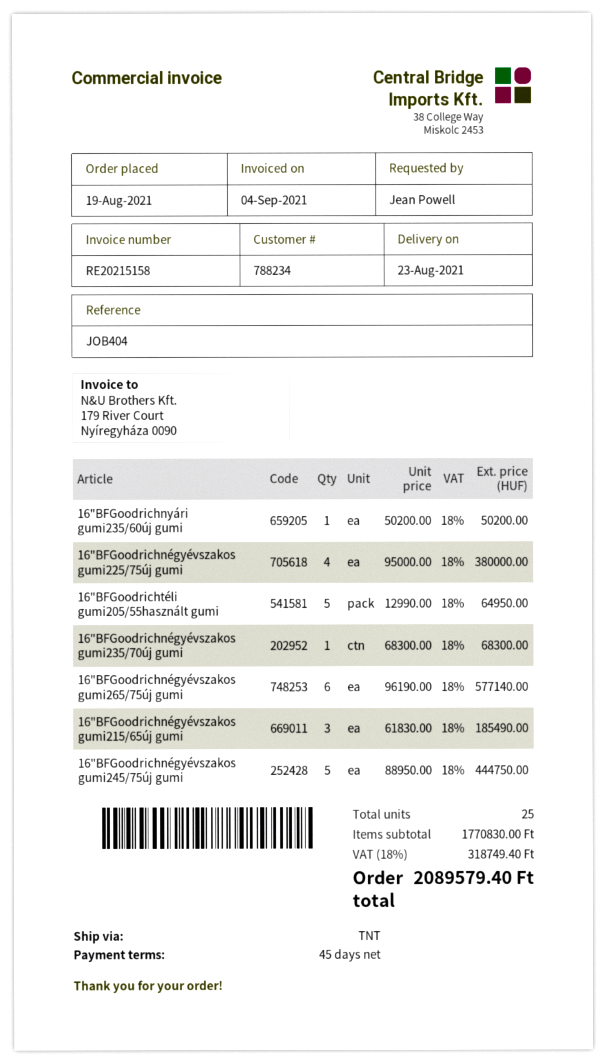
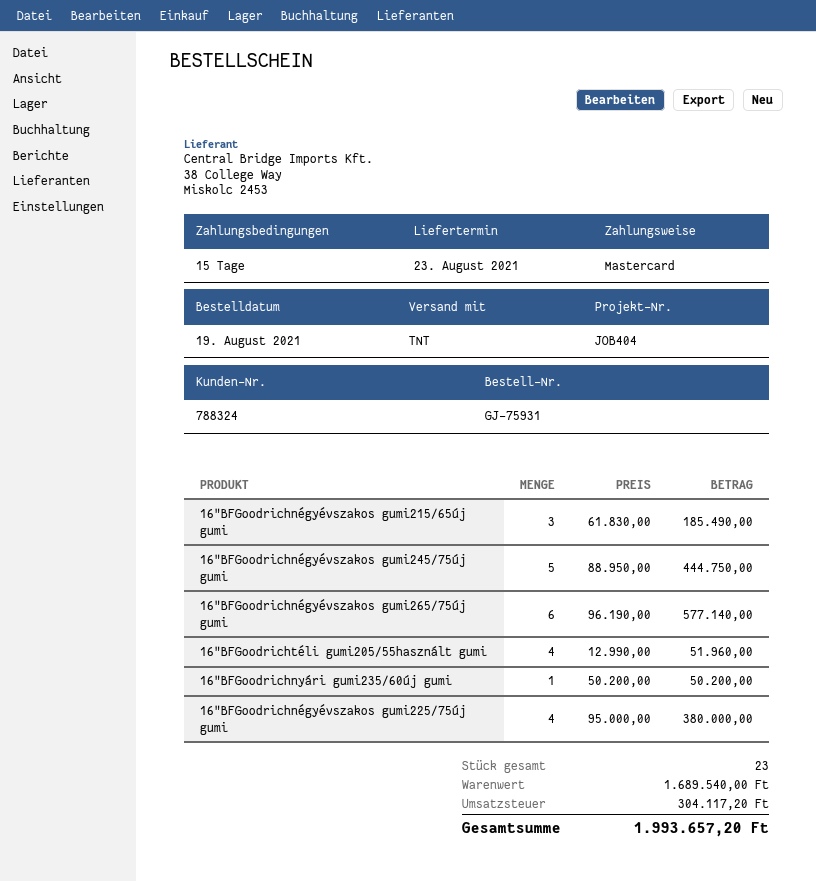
payment terms: 45 days -> 15 days
customer number: 788234 -> 788324
16"BFGoodrichtéli gumi205/55használt gumi: 5 x 12990.00 = 64950.00 -> 4 x 12990.00 = 51960.00
16"BFGoodrichnégyévszakos gumi235/70új gumi: 1 x 68300.00 = 68300.00 -> none
total quantity: 25 -> 23
subtotal: 1770830.00 -> 1689540.00
tax: 318749.40 -> 304117.20
total: 2089579.40 -> 1993657.20

